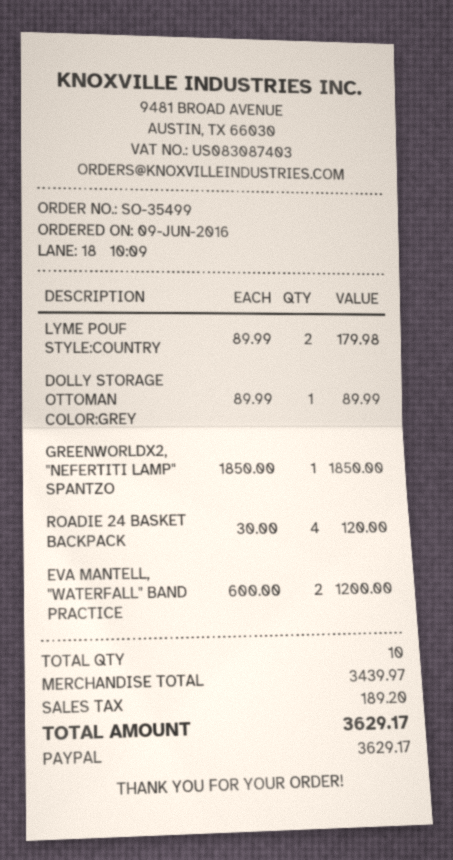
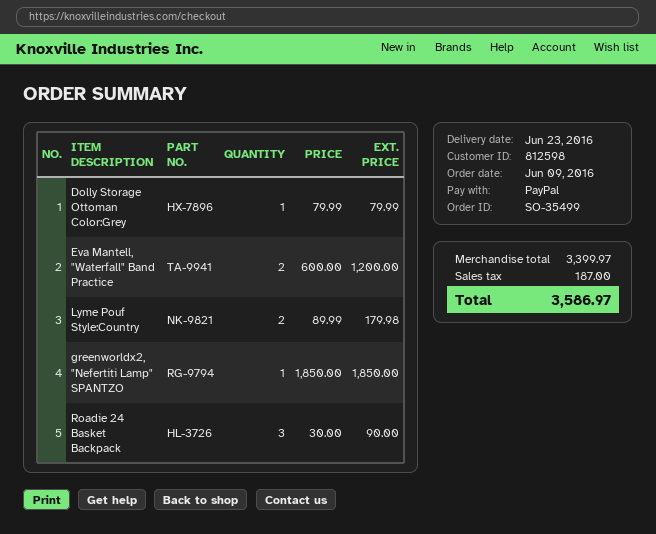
DOLLY STORAGE OTTOMAN COLOR:GREY: 1 x 89.99 = 89.99 -> 1 x 79.99 = 79.99
ROADIE 24 BASKET BACKPACK: 4 x 30.00 = 120.00 -> 3 x 30.00 = 90.00
subtotal: 3439.97 -> 3399.97
tax: 189.20 -> 187.00
total: 3629.17 -> 3586.97

